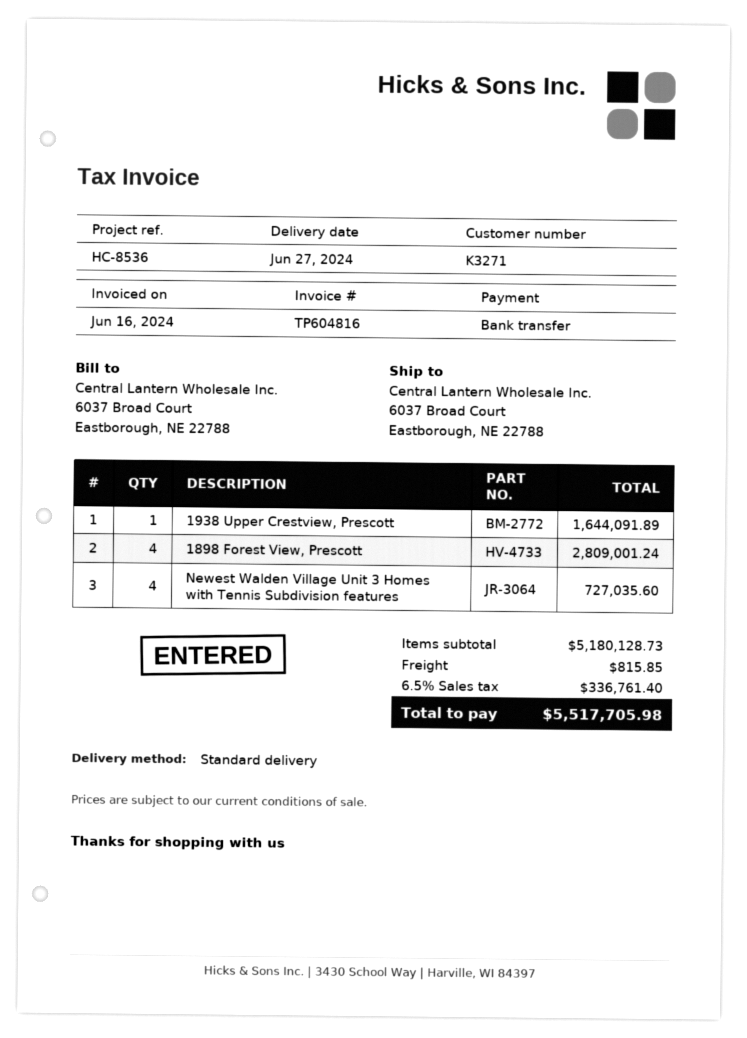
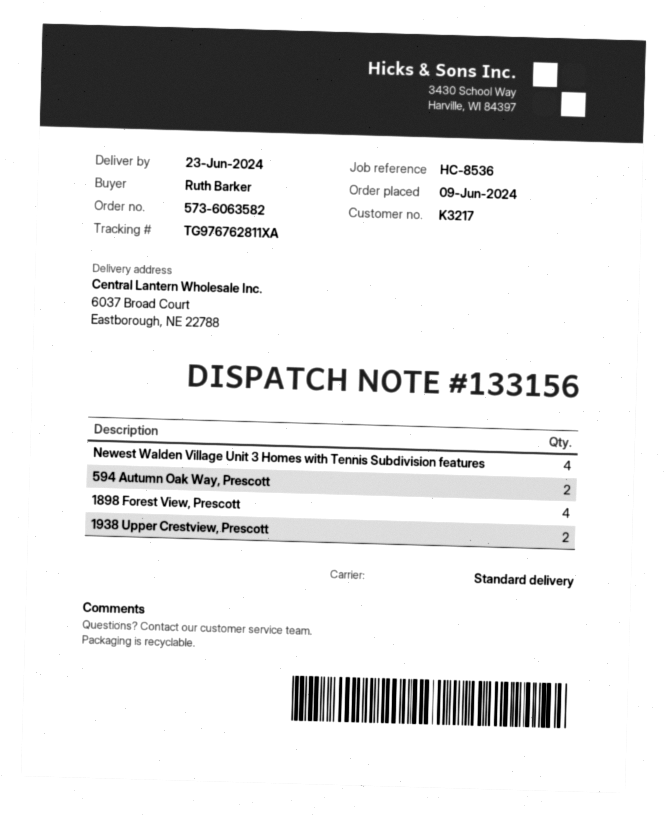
delivery date: 2024-06-27 -> 2024-06-23
customer number: K3271 -> K3217
1938 Upper Crestview, Prescott: 1 -> 2
594 Autumn Oak Way, Prescott: none -> 2

